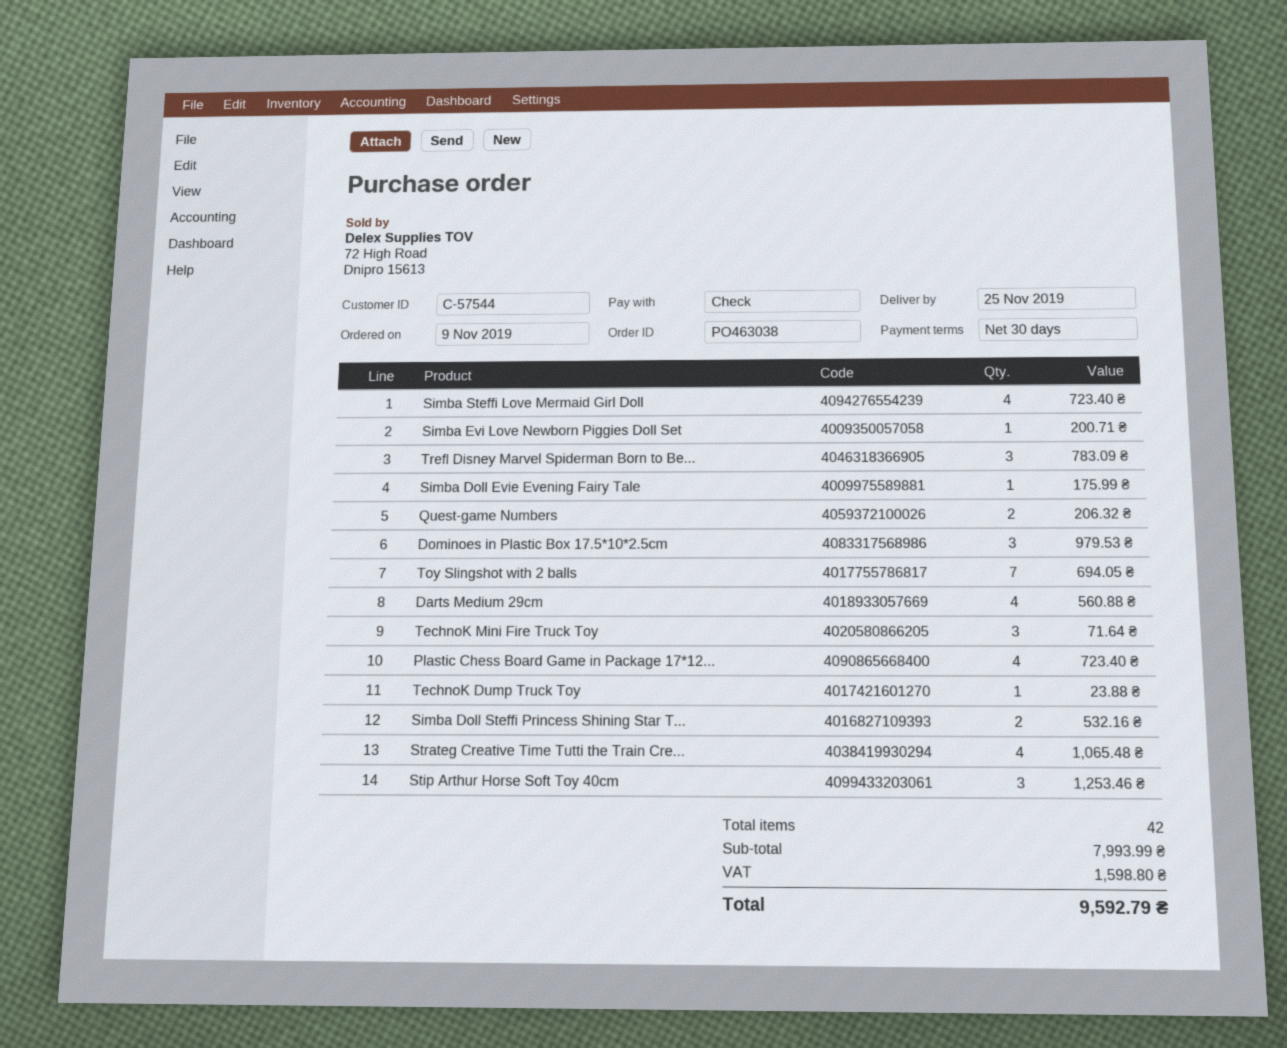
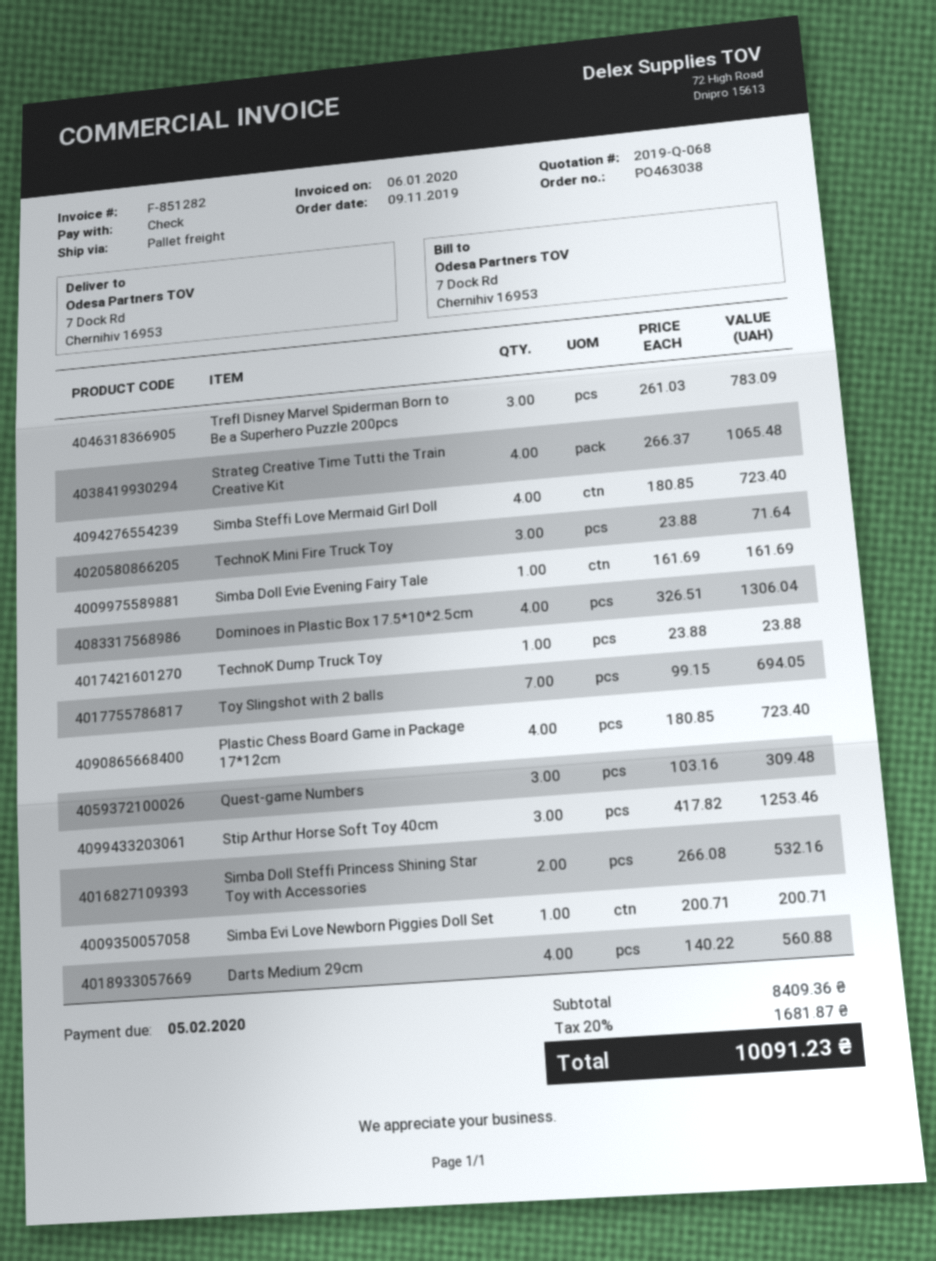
Simba Doll Evie Evening Fairy Tale: 1 for 175.99 -> 1 for 161.69
Quest-game Numbers: 2 for 206.32 -> 3 for 309.48
Dominoes in Plastic Box 17.5*10*2.5cm: 3 for 979.53 -> 4 for 1306.04
subtotal: 7993.99 -> 8409.36
tax: 1598.80 -> 1681.87
total: 9592.79 -> 10091.23

